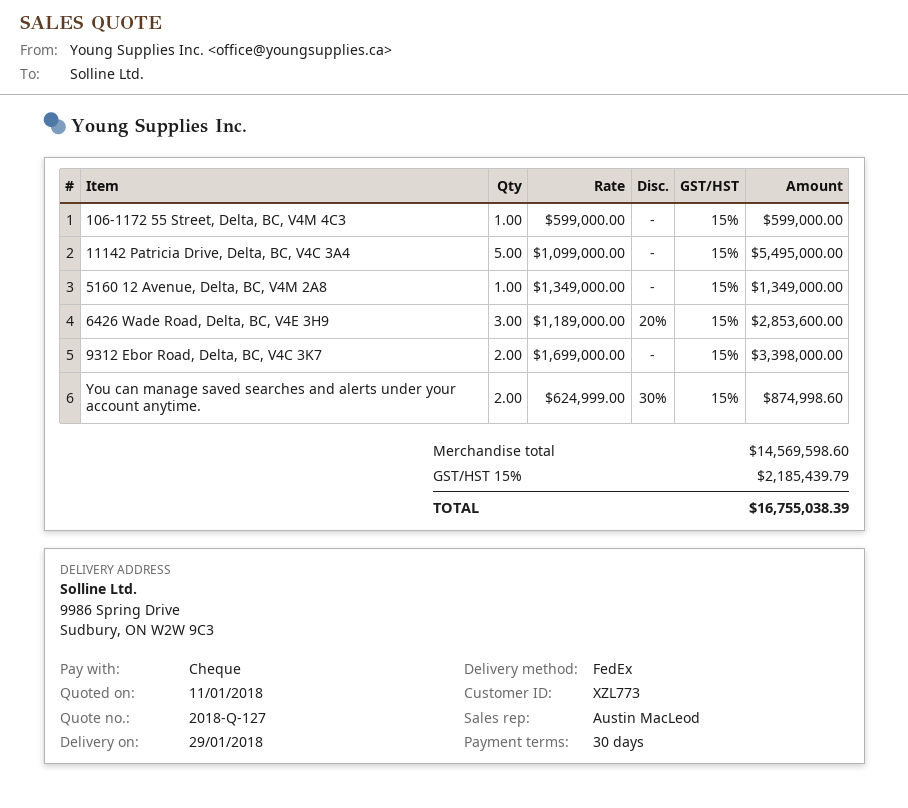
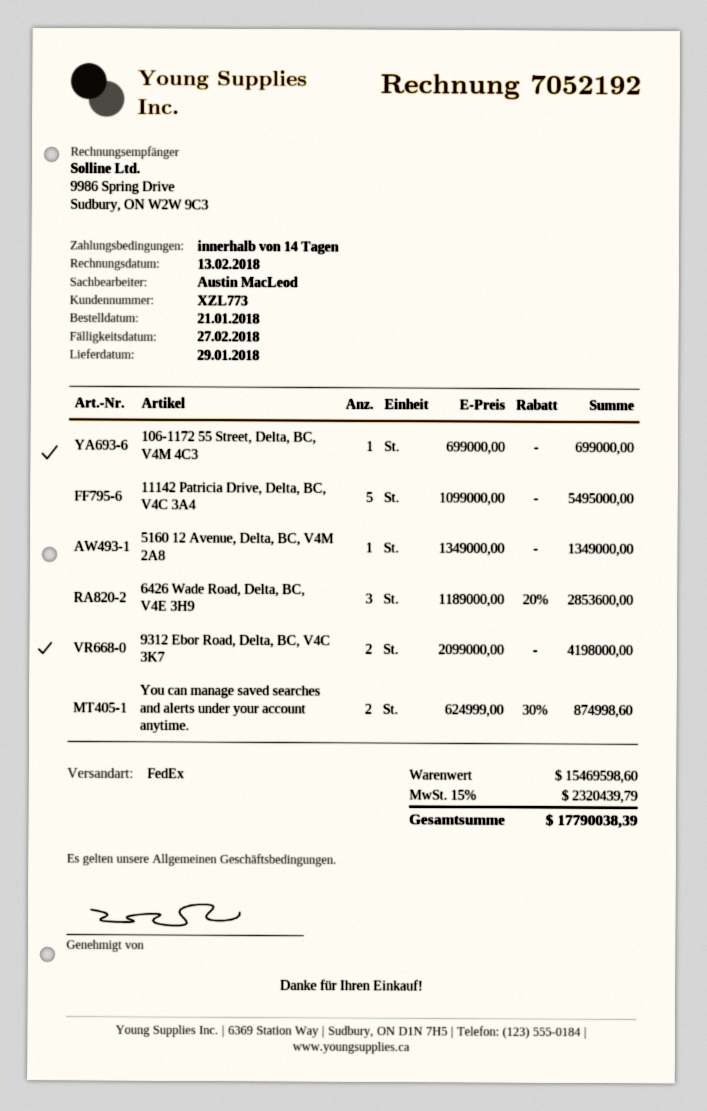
payment terms: 30 days -> 14 days
106-1172 55 Street, Delta, BC, V4M 4C3: 1 x 599000.00 = 599000.00 -> 1 x 699000.00 = 699000.00
9312 Ebor Road, Delta, BC, V4C 3K7: 2 x 1699000.00 = 3398000.00 -> 2 x 2099000.00 = 4198000.00
subtotal: 14569598.60 -> 15469598.60
tax: 15% = 2185439.79 -> 15% = 2320439.79
total: 16755038.39 -> 17790038.39

